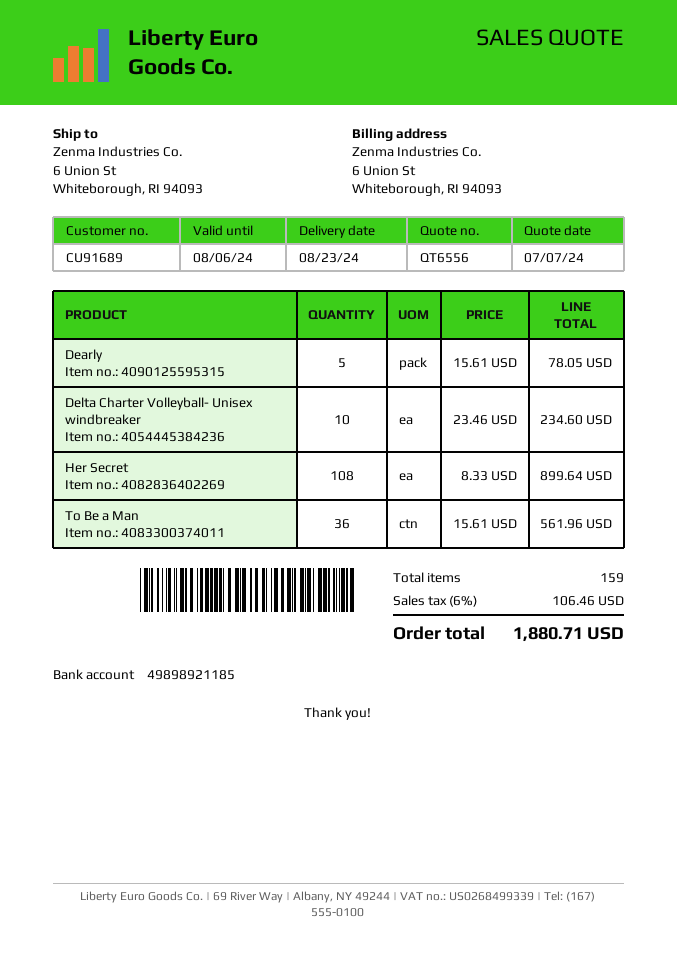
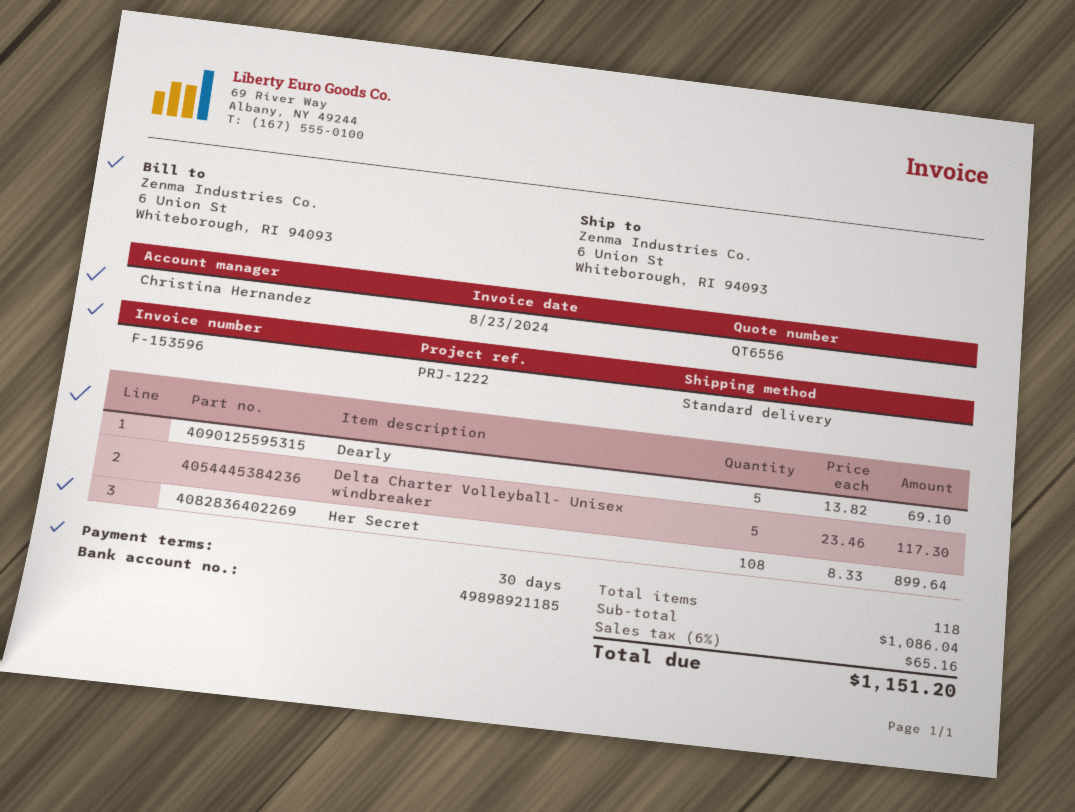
Dearly: 5 x 15.61 = 78.05 -> 5 x 13.82 = 69.10
Delta Charter Volleyball- Unisex windbreaker: 10 x 23.46 = 234.60 -> 5 x 23.46 = 117.30
To Be a Man: 36 x 15.61 = 561.96 -> none
total quantity: 159 -> 118
tax: 6% = 106.46 -> 6% = 65.16
total: 1880.71 -> 1151.20

